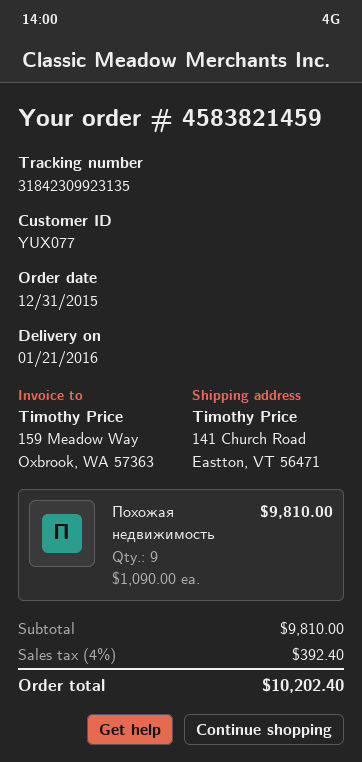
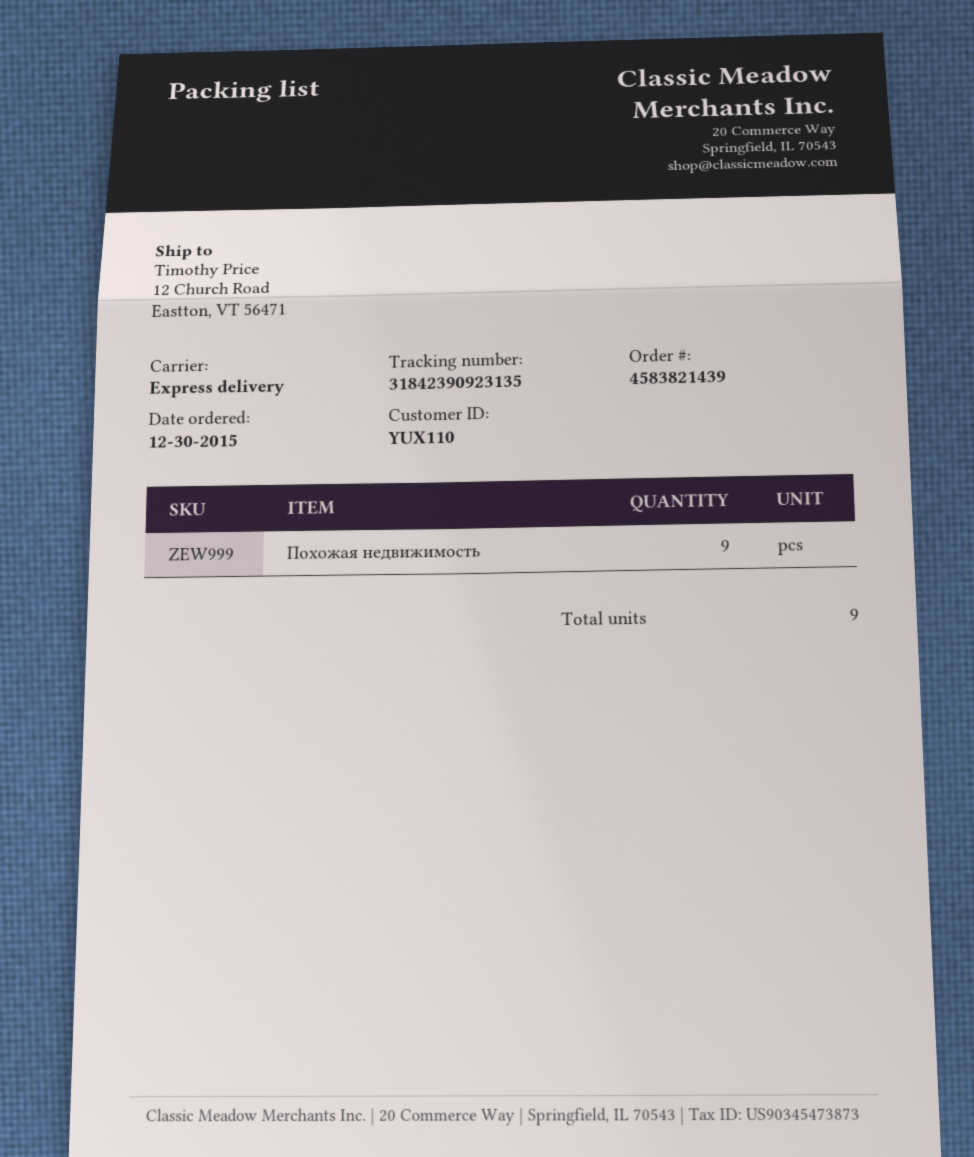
order number: 4583821459 -> 4583821439
order date: 2015-12-31 -> 2015-12-30
customer number: YUX077 -> YUX110
tracking number: 31842309923135 -> 31842390923135
ship to: 141 Church Road, Eastton, VT 56471 -> 12 Church Road, Eastton, VT 56471

